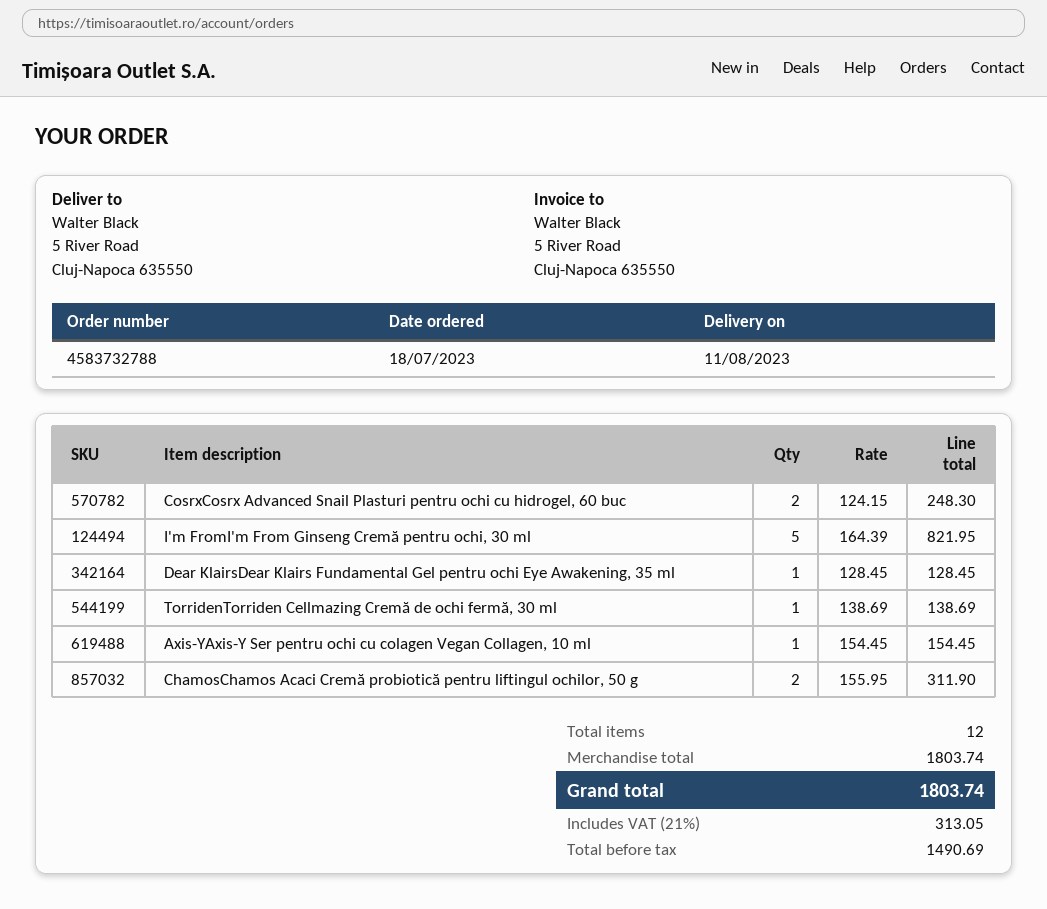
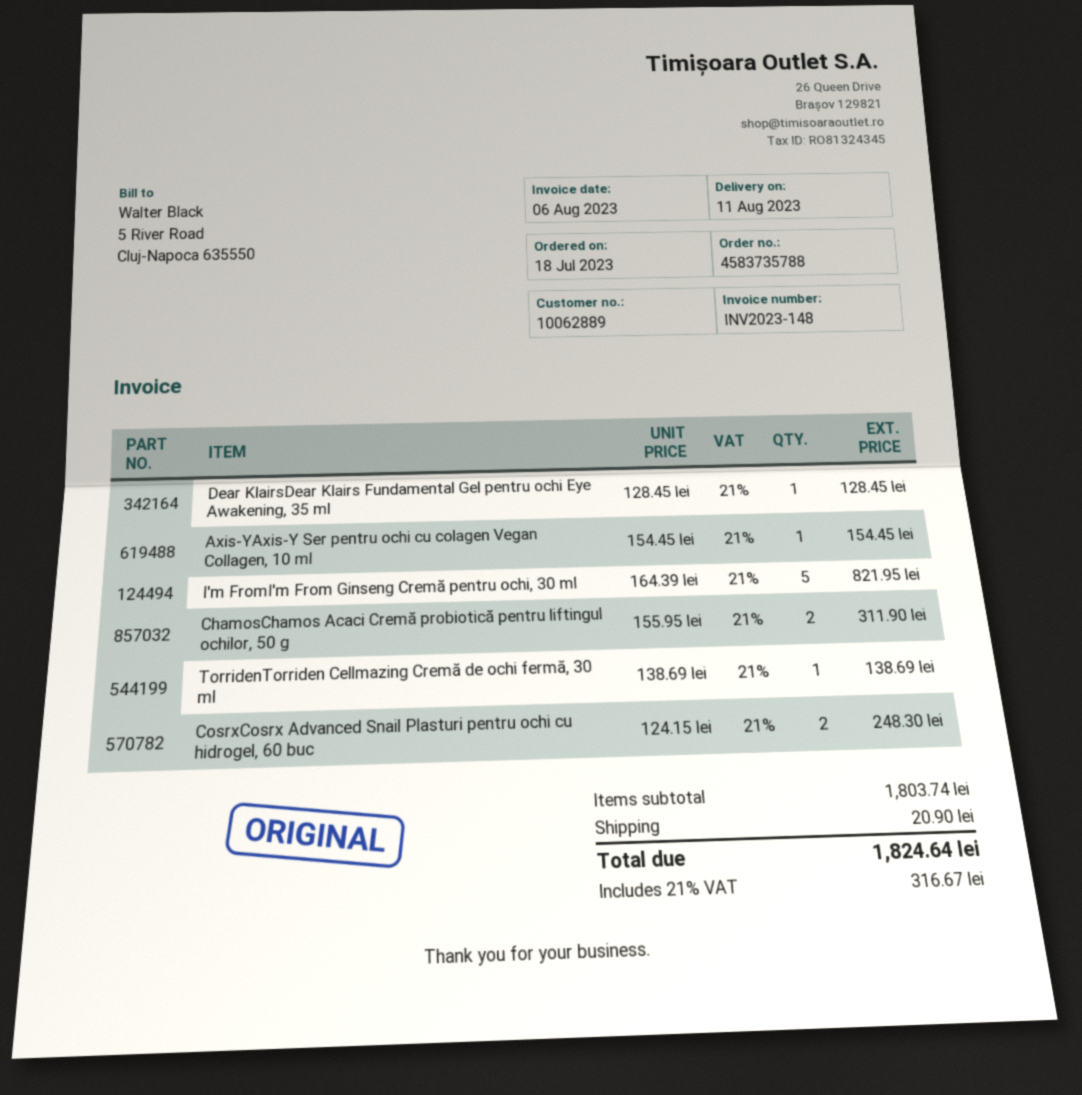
order number: 4583732788 -> 4583735788
shipping: none -> 20.90
tax: 21% = 313.05 -> 21% = 316.67
total: 1803.74 -> 1824.64

